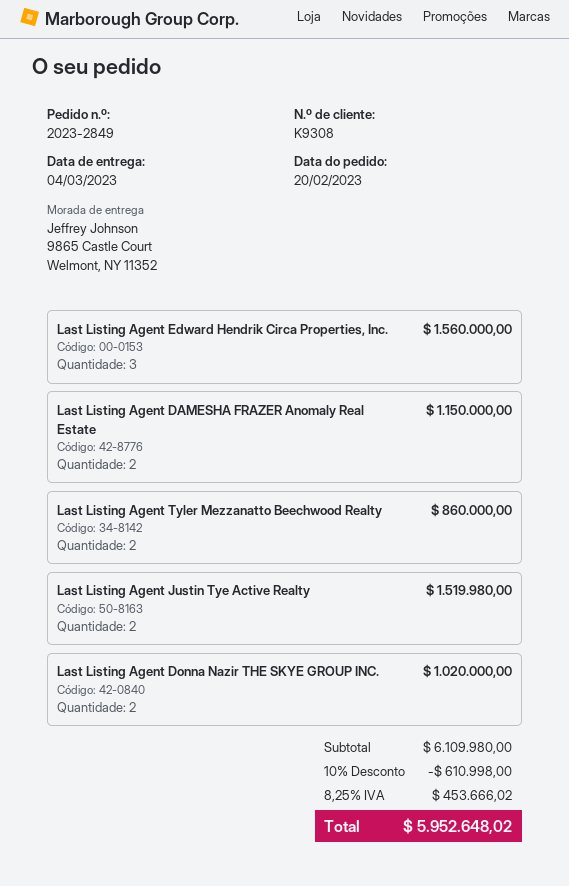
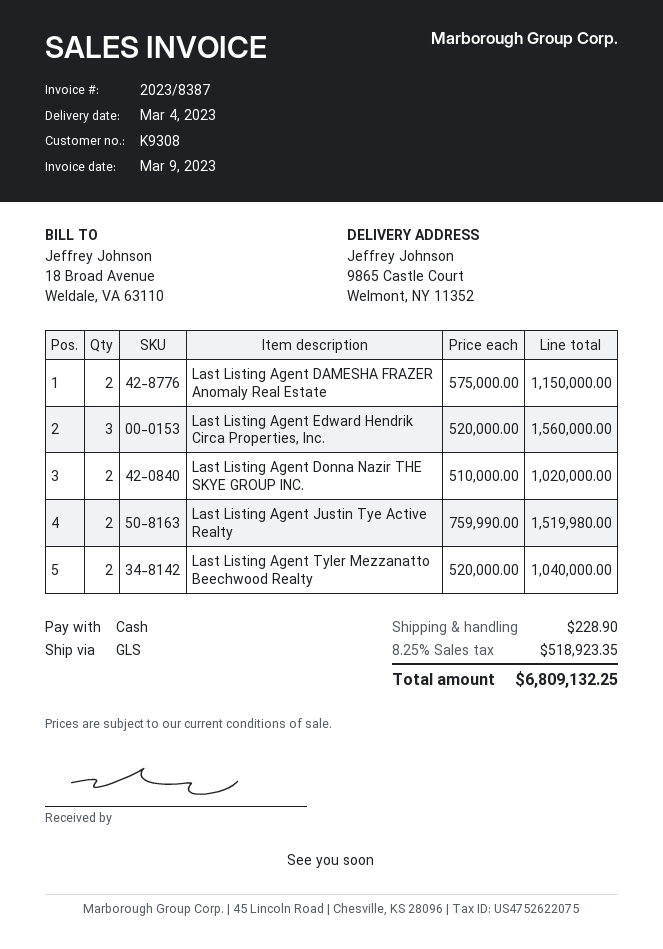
Last Listing Agent Tyler Mezzanatto Beechwood Realty: 2 for 860000.00 -> 2 for 1040000.00
discount: 10% = 610998.00 -> none
shipping: none -> 228.90
tax: 8.25% = 453666.02 -> 8.25% = 518923.35
total: 5952648.02 -> 6809132.25

